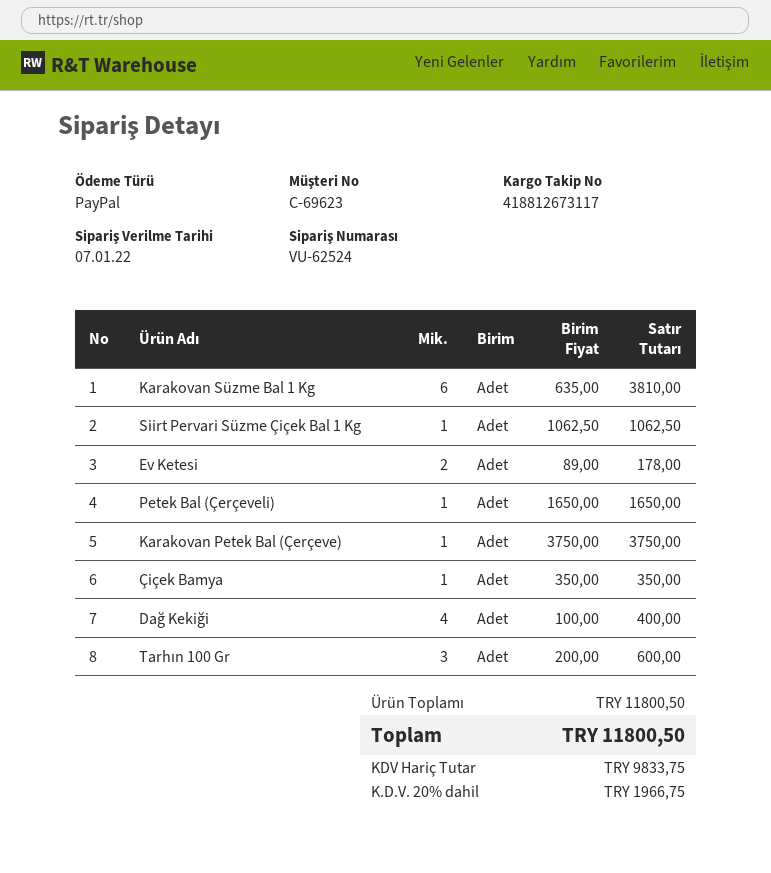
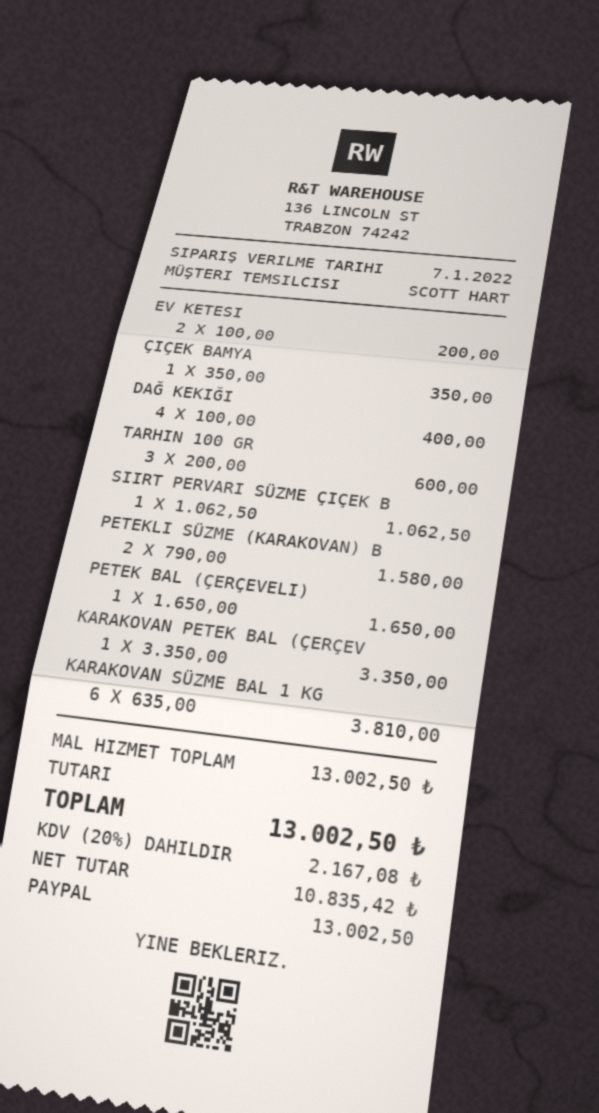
Ev Ketesi: 2 x 89.00 = 178.00 -> 2 x 100.00 = 200.00
Karakovan Petek Bal (Çerçeve): 1 x 3750.00 = 3750.00 -> 1 x 3350.00 = 3350.00
PETEKLI SÜZME (KARAKOVAN) B: none -> 2 x 790.00 = 1580.00
subtotal: 11800.50 -> 13002.50
net: 9833.75 -> 10835.42
tax: 20% = 1966.75 -> 20% = 2167.08
total: 11800.50 -> 13002.50

